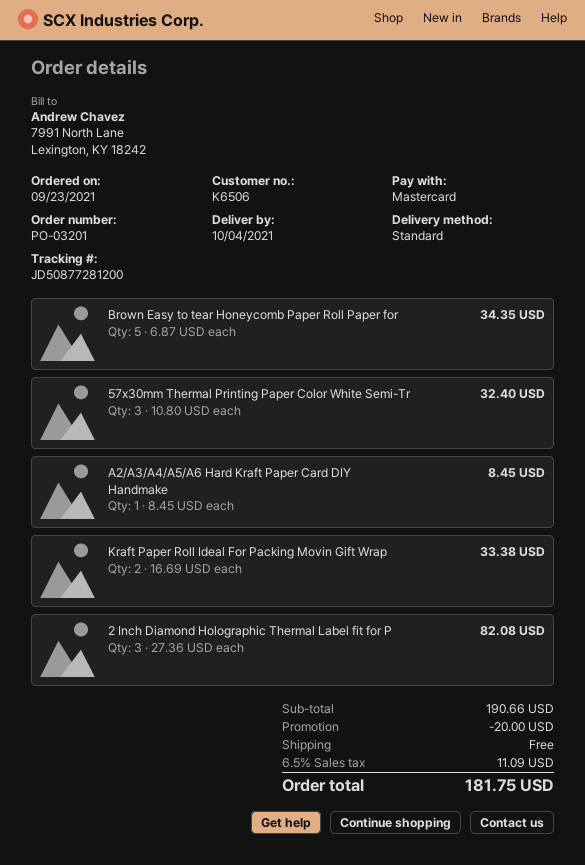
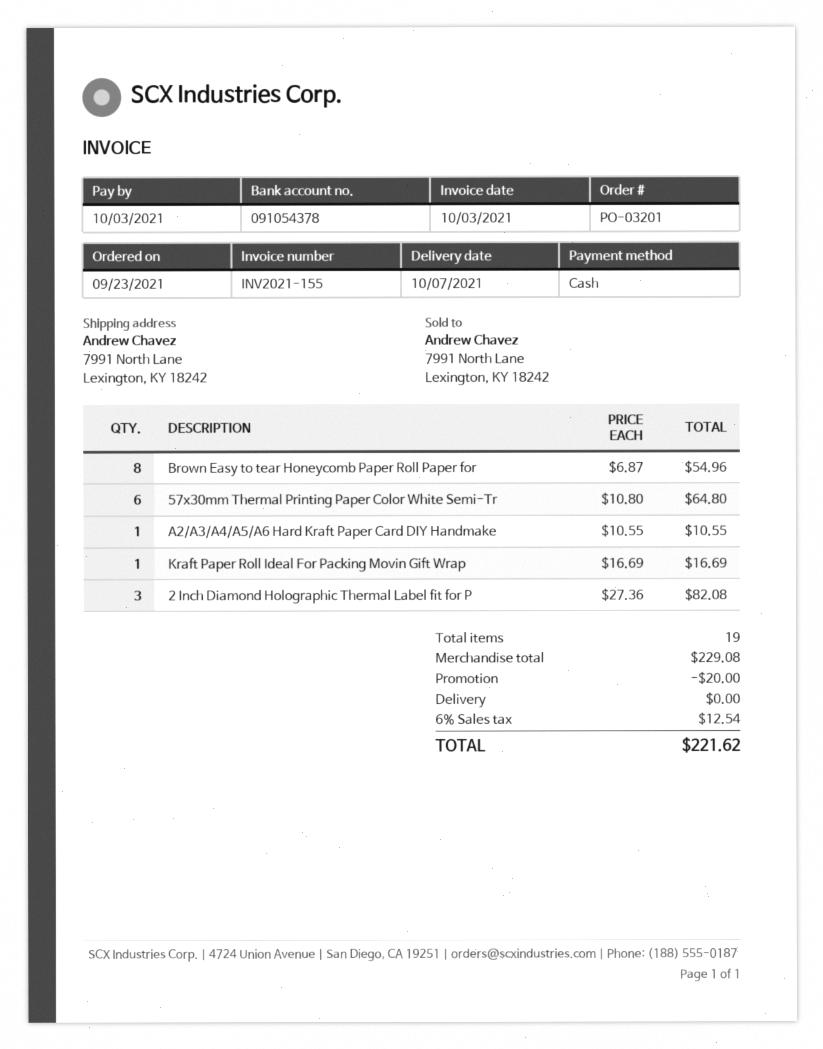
delivery date: 2021-10-04 -> 2021-10-07
payment method: Mastercard -> cash
Brown Easy to tear Honeycomb Paper Roll Paper for: 5 x 6.87 = 34.35 -> 8 x 6.87 = 54.96
57x30mm Thermal Printing Paper Color White Semi-Tr: 3 x 10.80 = 32.40 -> 6 x 10.80 = 64.80
A2/A3/A4/A5/A6 Hard Kraft Paper Card DIY Handmake: 1 x 8.45 = 8.45 -> 1 x 10.55 = 10.55
Kraft Paper Roll Ideal For Packing Movin Gift Wrap: 2 x 16.69 = 33.38 -> 1 x 16.69 = 16.69
subtotal: 190.66 -> 229.08
tax: 6.5% = 11.09 -> 6% = 12.54
total: 181.75 -> 221.62

